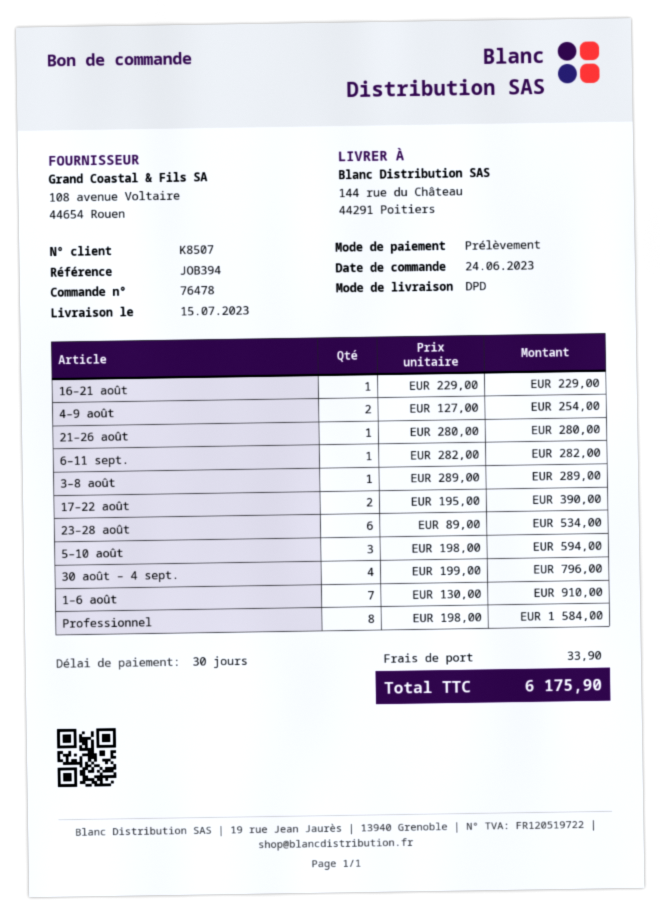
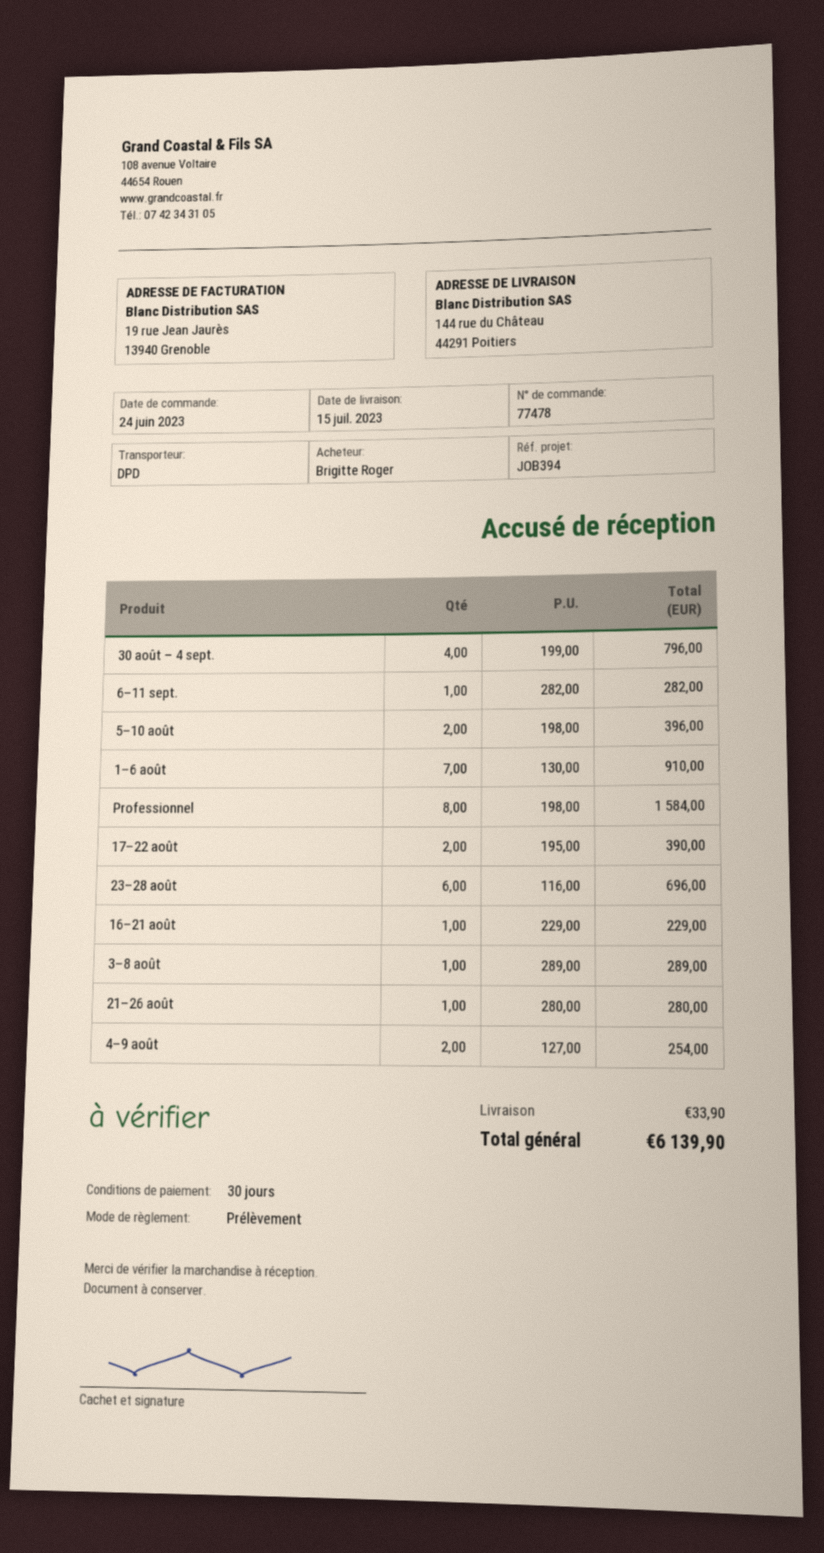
order number: 76478 -> 77478
23–28 août: 6 x 89.00 = 534.00 -> 6 x 116.00 = 696.00
5–10 août: 3 x 198.00 = 594.00 -> 2 x 198.00 = 396.00
total: 6175.90 -> 6139.90

